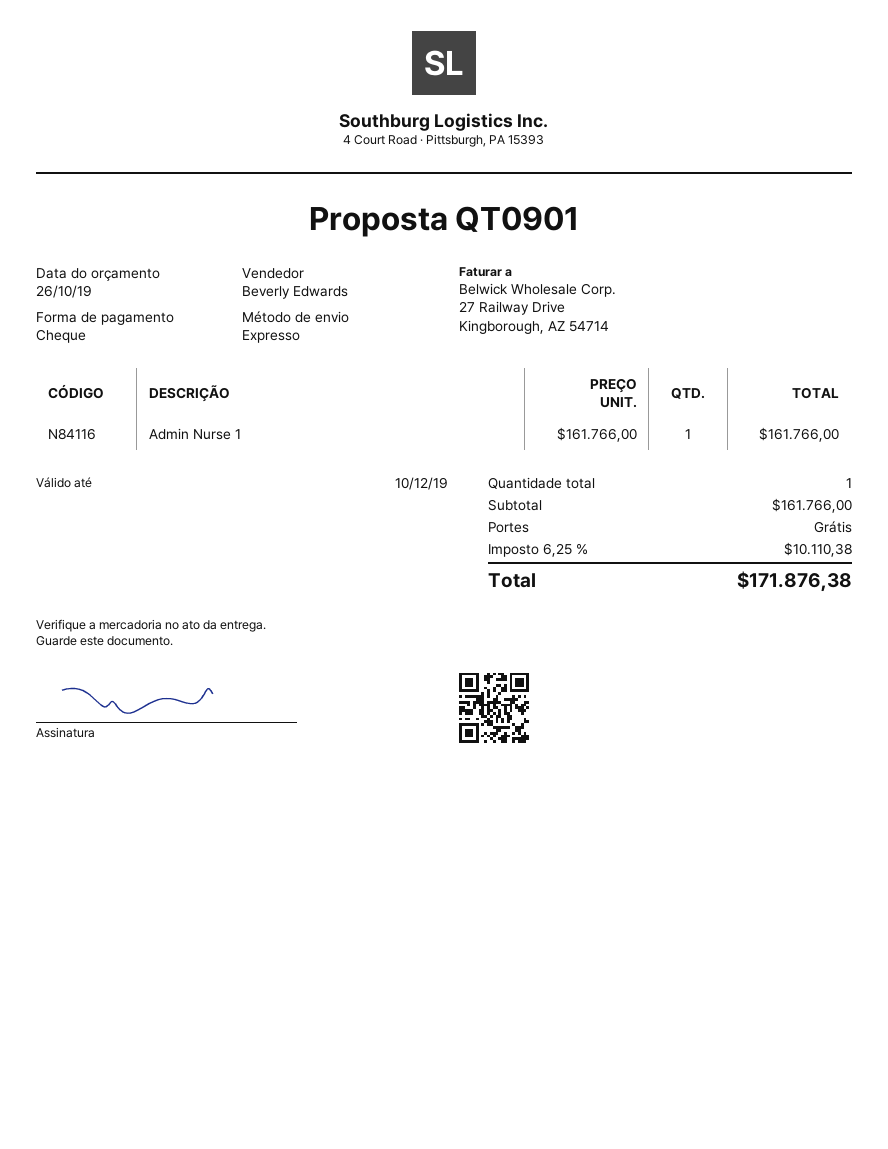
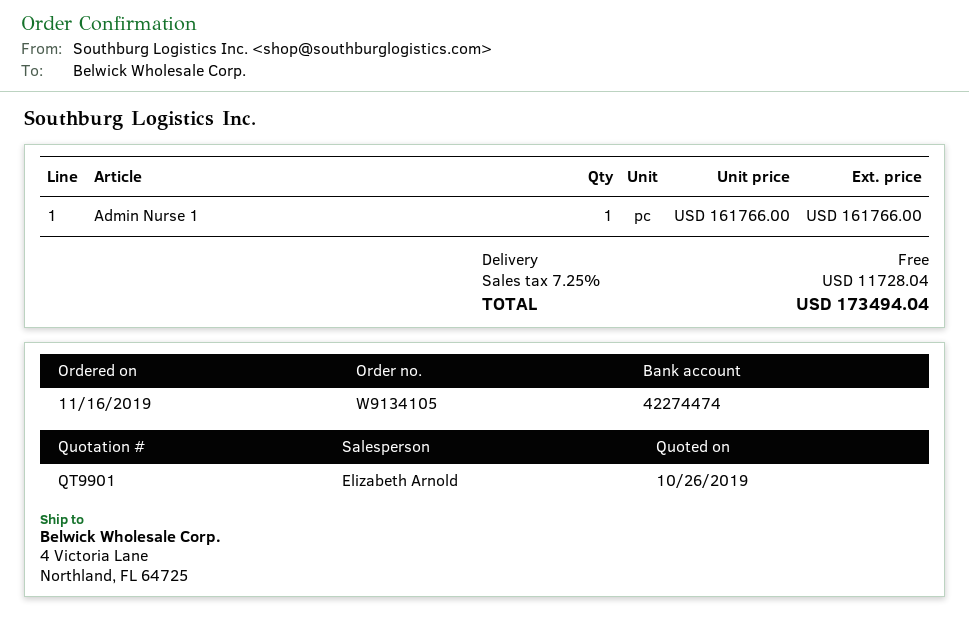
quote number: QT0901 -> QT9901
sales rep: Beverly Edwards -> Elizabeth Arnold
tax: 6.25% = 10110.38 -> 7.25% = 11728.04
total: 171876.38 -> 173494.04

